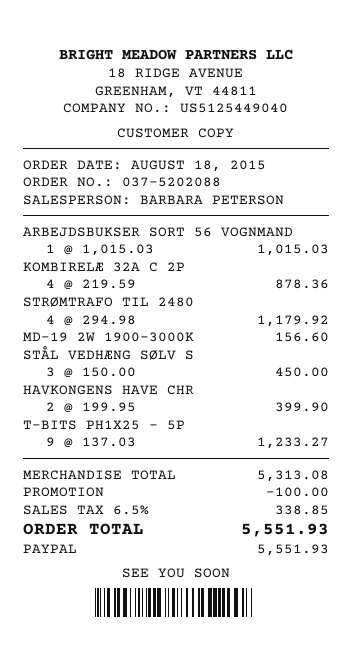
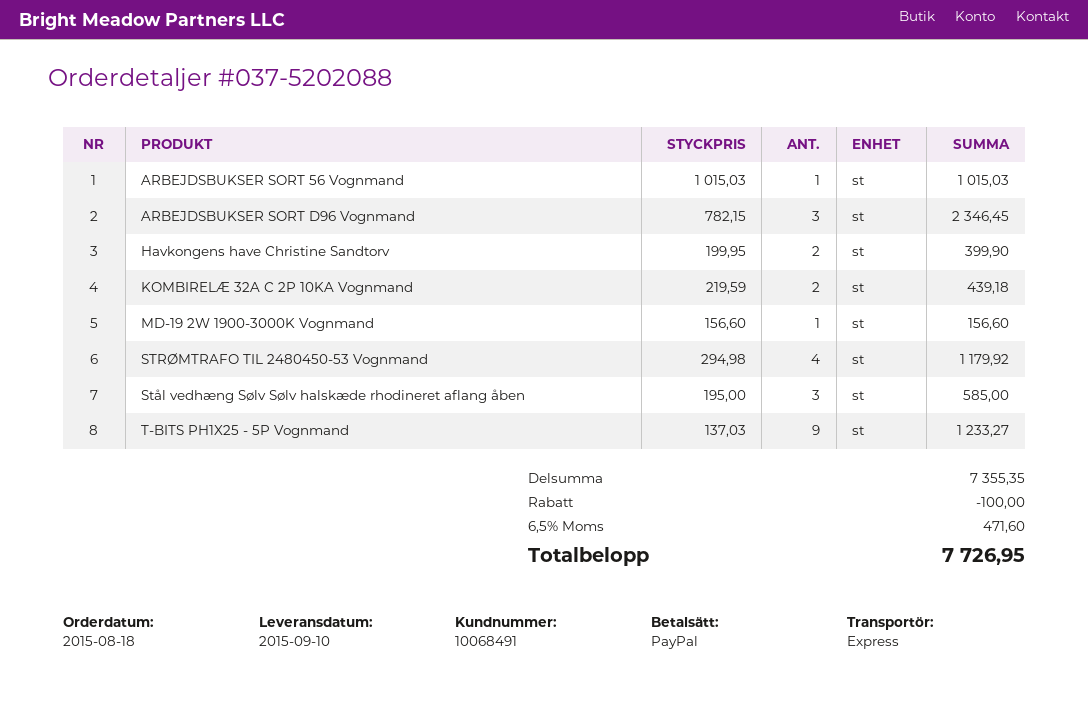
KOMBIRELÆ 32A C 2P: 4 x 219.59 = 878.36 -> 2 x 219.59 = 439.18
STÅL VEDHÆNG SØLV S: 3 x 150.00 = 450.00 -> 3 x 195.00 = 585.00
ARBEJDSBUKSER SORT D96 Vognmand: none -> 3 x 782.15 = 2346.45
subtotal: 5313.08 -> 7355.35
tax: 6.5% = 338.85 -> 6.5% = 471.60
total: 5551.93 -> 7726.95

